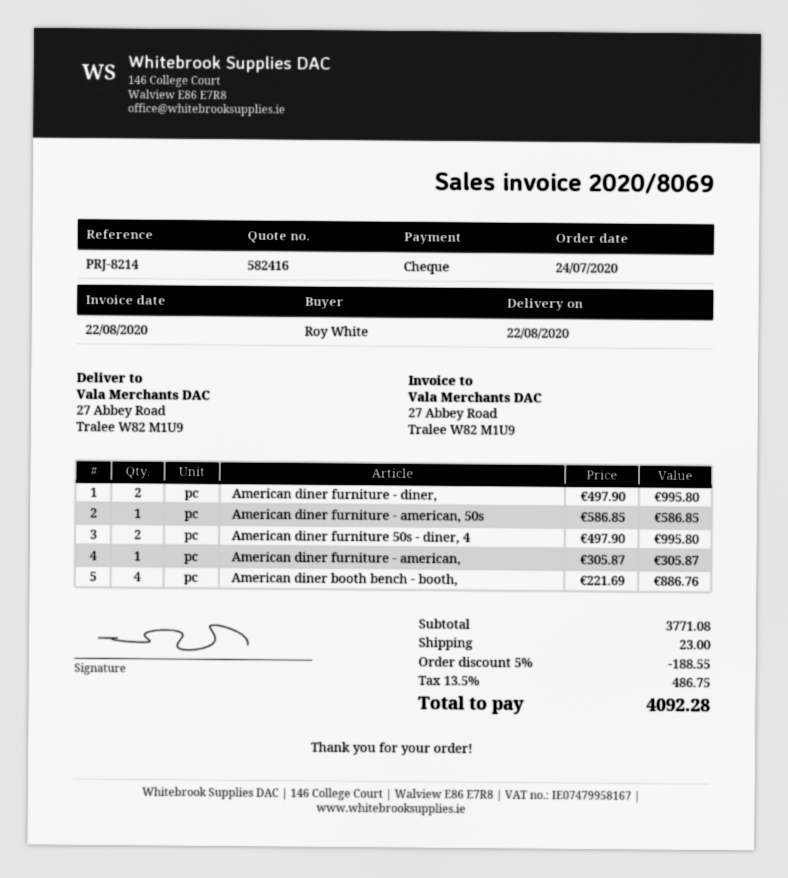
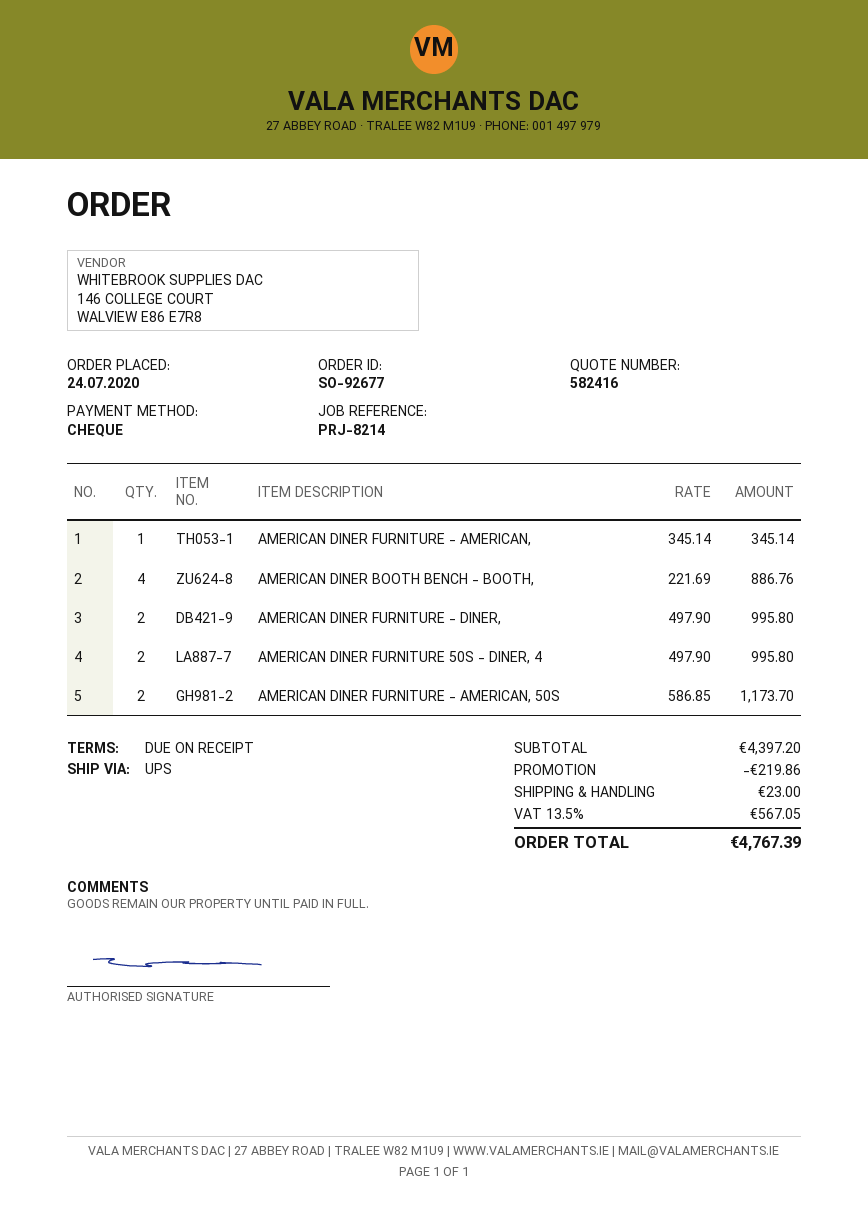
American diner furniture - american, 50s: 1 x 586.85 = 586.85 -> 2 x 586.85 = 1173.70
American diner furniture - american,: 1 x 305.87 = 305.87 -> 1 x 345.14 = 345.14
subtotal: 3771.08 -> 4397.20
discount: 188.55 -> 219.86
tax: 13.5% = 486.75 -> 13.5% = 567.05
total: 4092.28 -> 4767.39

